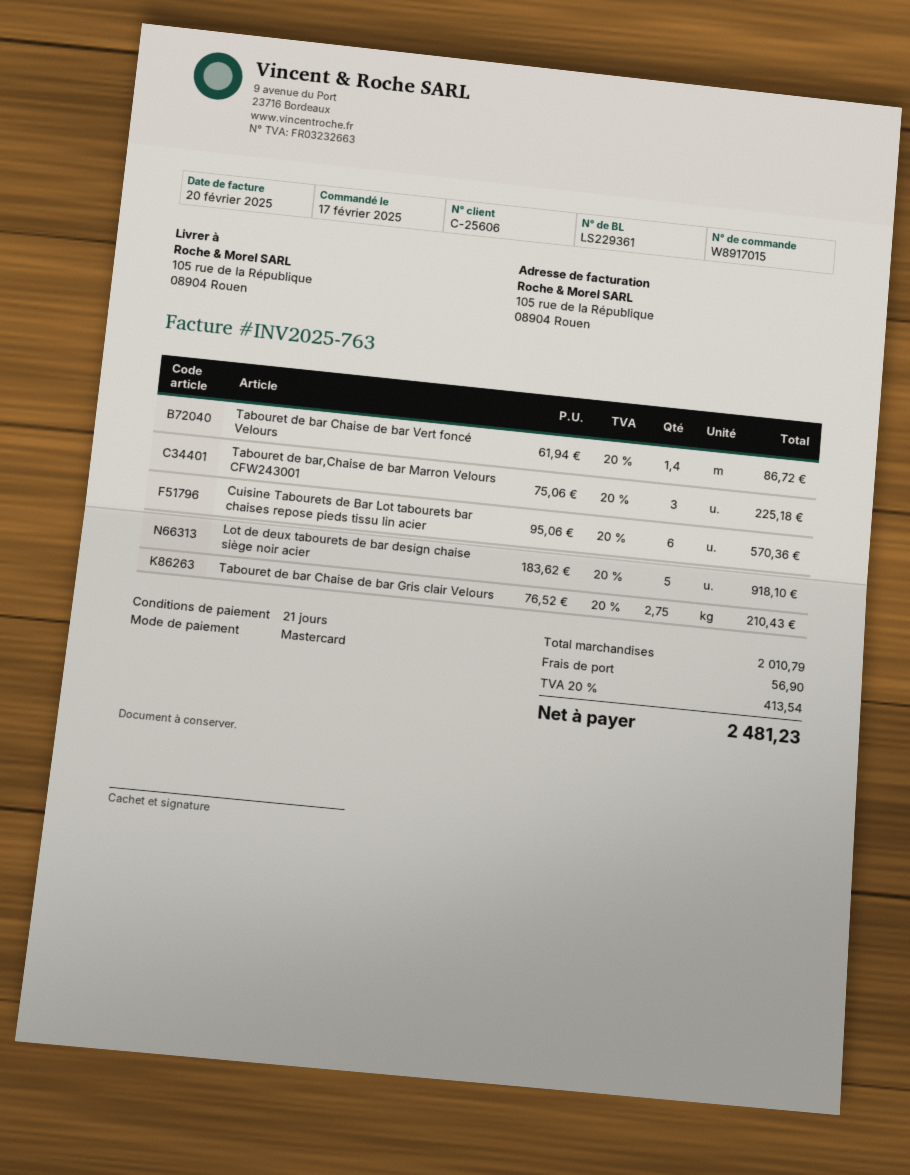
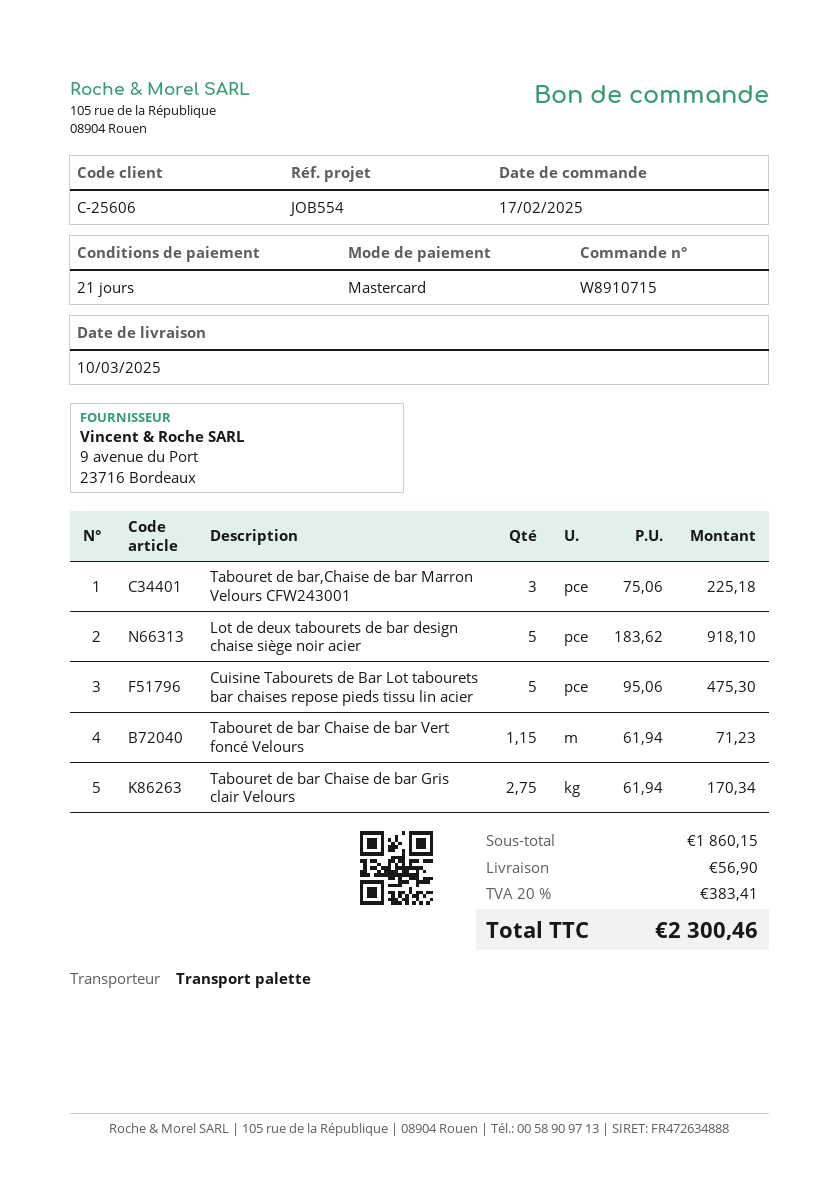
order number: W8917015 -> W8910715
Tabouret de bar Chaise de bar Vert foncé Velours: 1.4 x 61.94 = 86.72 -> 1.15 x 61.94 = 71.23
Cuisine Tabourets de Bar Lot tabourets bar chaises repose pieds tissu lin acier: 6 x 95.06 = 570.36 -> 5 x 95.06 = 475.30
Tabouret de bar Chaise de bar Gris clair Velours: 2.75 x 76.52 = 210.43 -> 2.75 x 61.94 = 170.34
subtotal: 2010.79 -> 1860.15
tax: 20% = 413.54 -> 20% = 383.41
total: 2481.23 -> 2300.46

